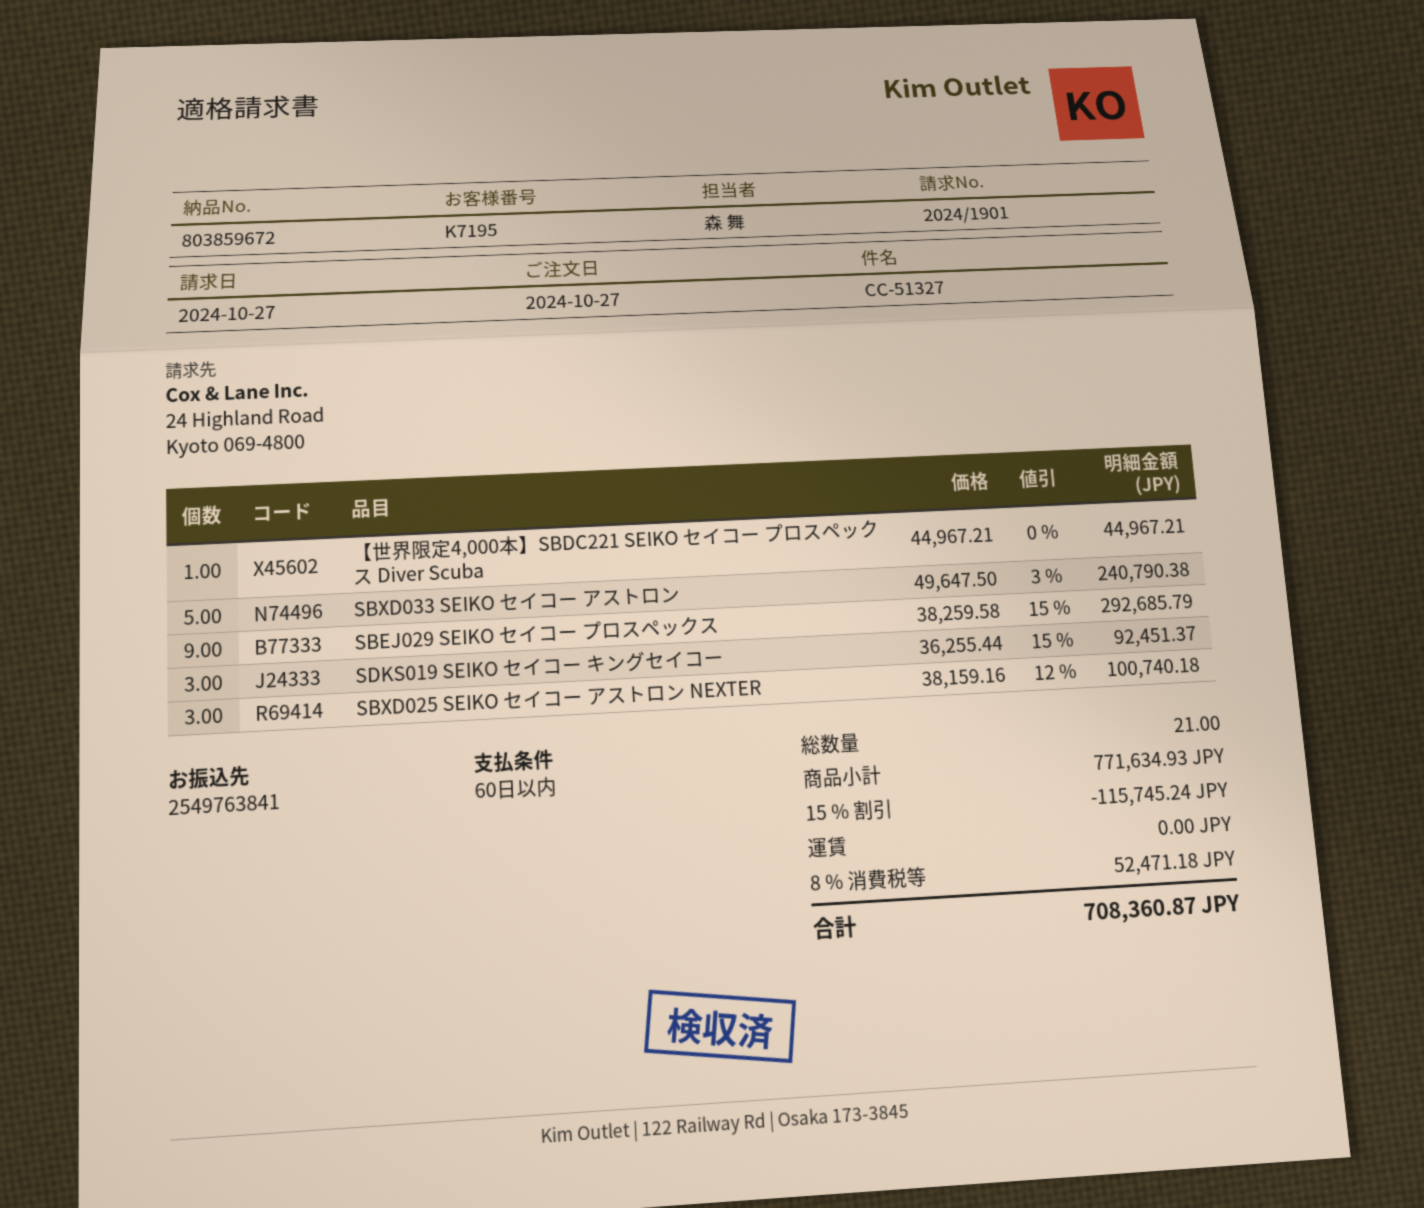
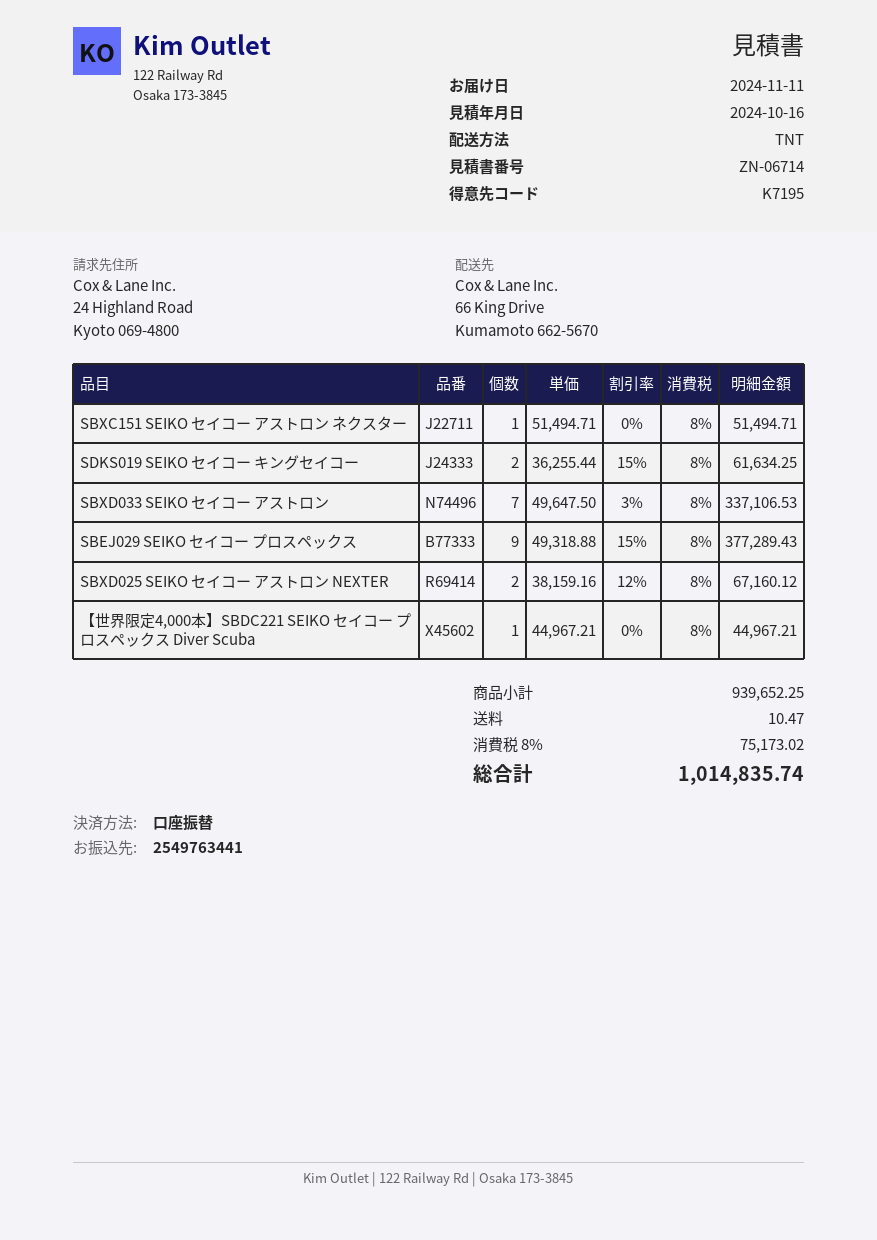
bank account: 2549763841 -> 2549763441
SBXD033 SEIKO セイコー アストロン: 5 x 49647.50 - 3% = 240790.38 -> 7 x 49647.50 - 3% = 337106.53
SBEJ029 SEIKO セイコー プロスペックス: 9 x 38259.58 - 15% = 292685.79 -> 9 x 49318.88 - 15% = 377289.43
SDKS019 SEIKO セイコー キングセイコー: 3 x 36255.44 - 15% = 92451.37 -> 2 x 36255.44 - 15% = 61634.25
SBXD025 SEIKO セイコー アストロン NEXTER: 3 x 38159.16 - 12% = 100740.18 -> 2 x 38159.16 - 12% = 67160.12
SBXC151 SEIKO セイコー アストロン ネクスター: none -> 1 x 51494.71 = 51494.71
subtotal: 771634.93 -> 939652.25
discount: 15% = 115745.24 -> none
shipping: 0.00 -> 10.47
tax: 8% = 52471.18 -> 8% = 75173.02
total: 708360.87 -> 1014835.74

